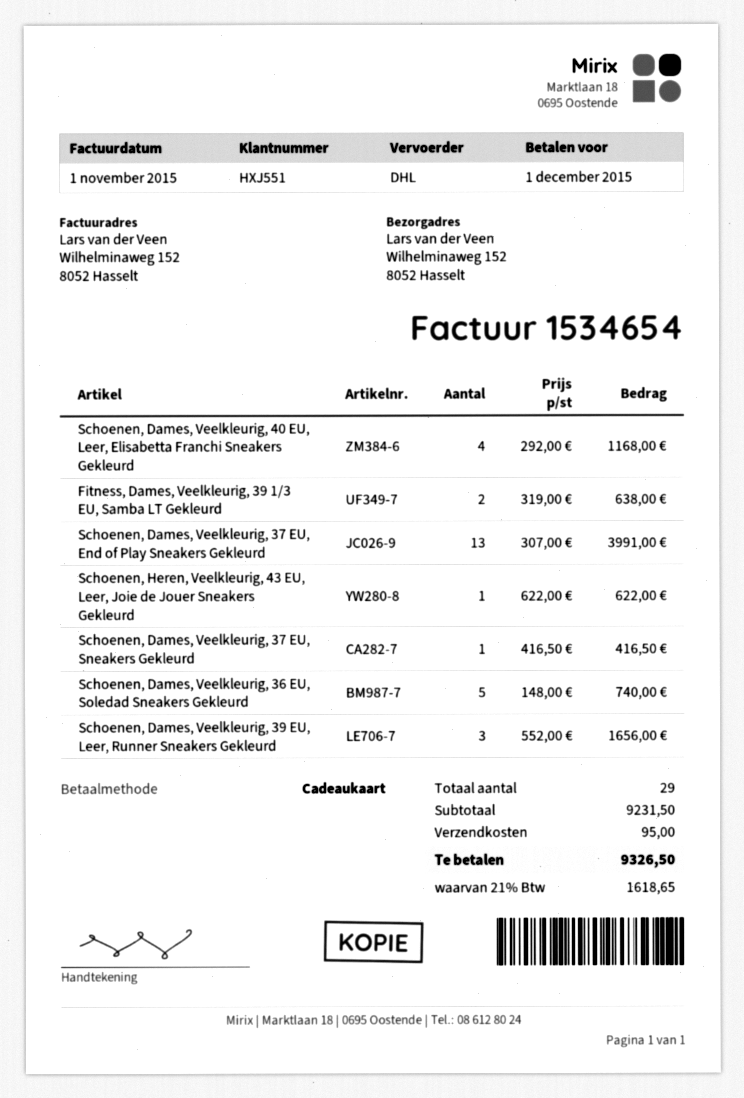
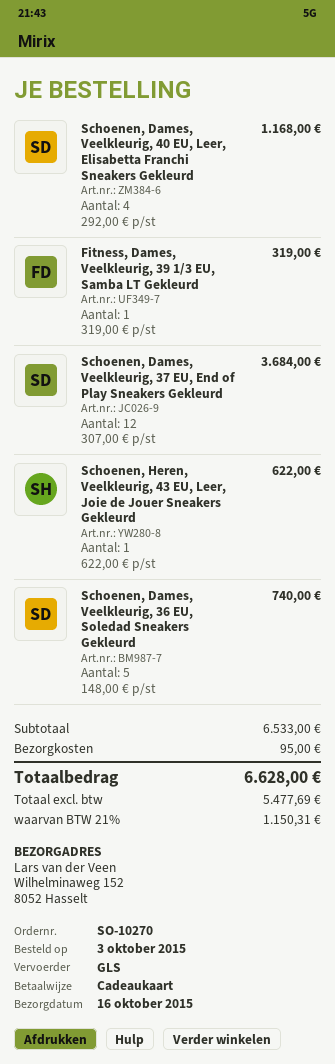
shipping method: DHL -> GLS
Fitness, Dames, Veelkleurig, 39 1/3 EU, Samba LT Gekleurd: 2 x 319.00 = 638.00 -> 1 x 319.00 = 319.00
Schoenen, Dames, Veelkleurig, 37 EU, End of Play Sneakers Gekleurd: 13 x 307.00 = 3991.00 -> 12 x 307.00 = 3684.00
Schoenen, Dames, Veelkleurig, 37 EU, Sneakers Gekleurd: 1 x 416.50 = 416.50 -> none
Schoenen, Dames, Veelkleurig, 39 EU, Leer, Runner Sneakers Gekleurd: 3 x 552.00 = 1656.00 -> none
subtotal: 9231.50 -> 6533.00
tax: 21% = 1618.65 -> 21% = 1150.31
total: 9326.50 -> 6628.00

